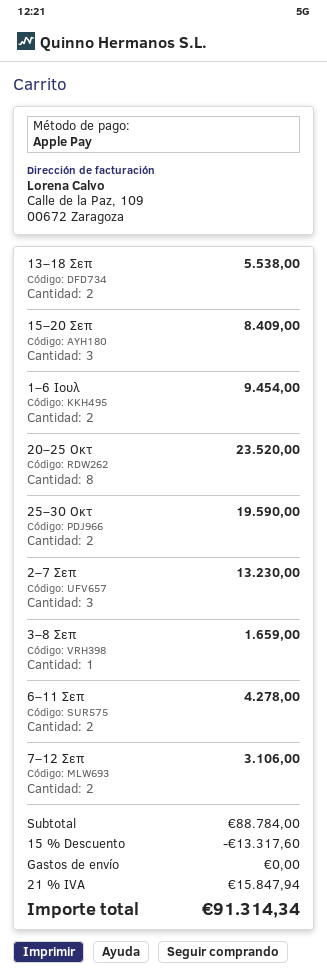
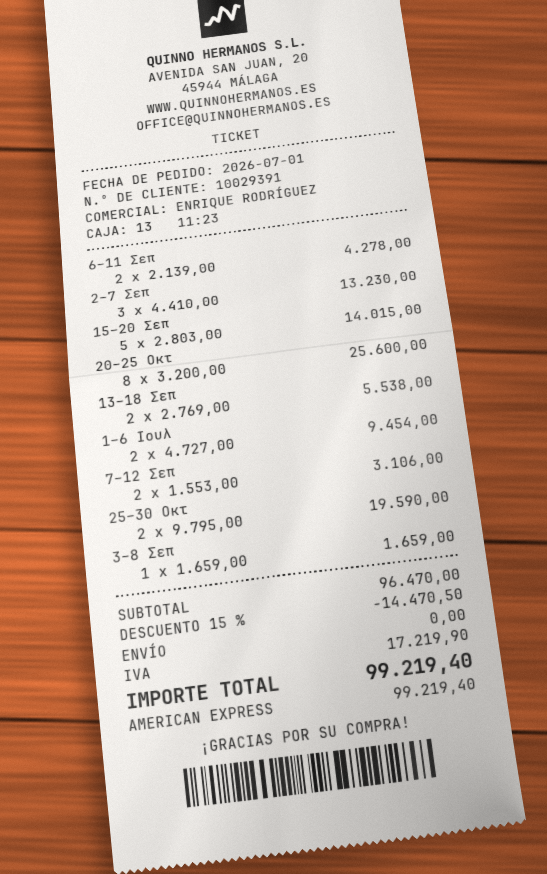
payment method: Apple Pay -> American Express
15–20 Σεπ: 3 for 8409.00 -> 5 for 14015.00
20–25 Οκτ: 8 for 23520.00 -> 8 for 25600.00
subtotal: 88784.00 -> 96470.00
discount: 15% = 13317.60 -> 15% = 14470.50
tax: 15847.94 -> 17219.90
total: 91314.34 -> 99219.40

